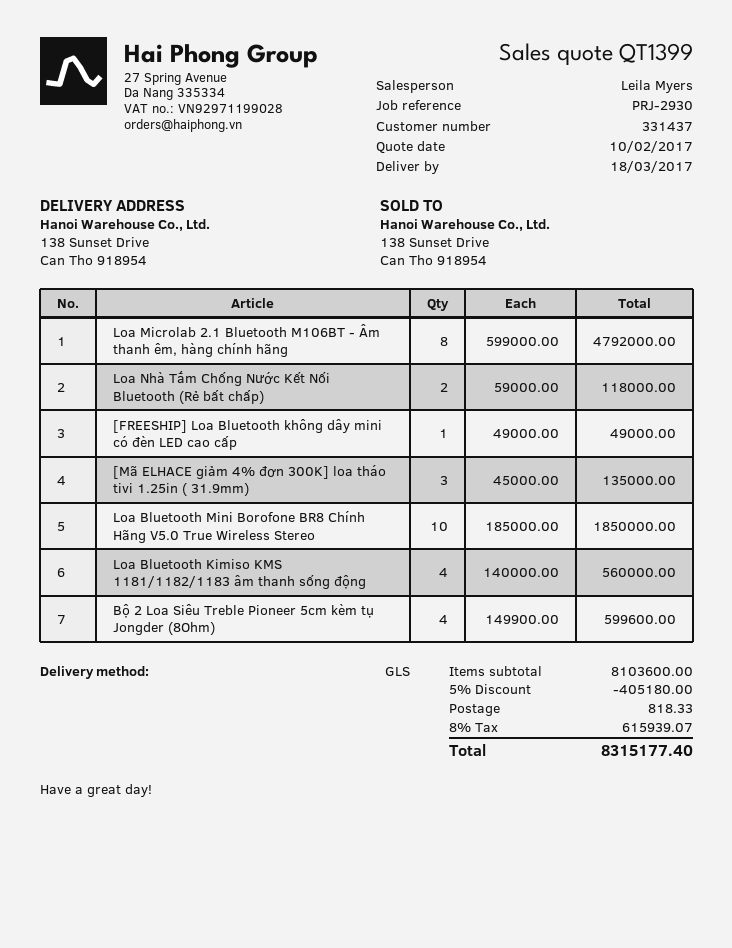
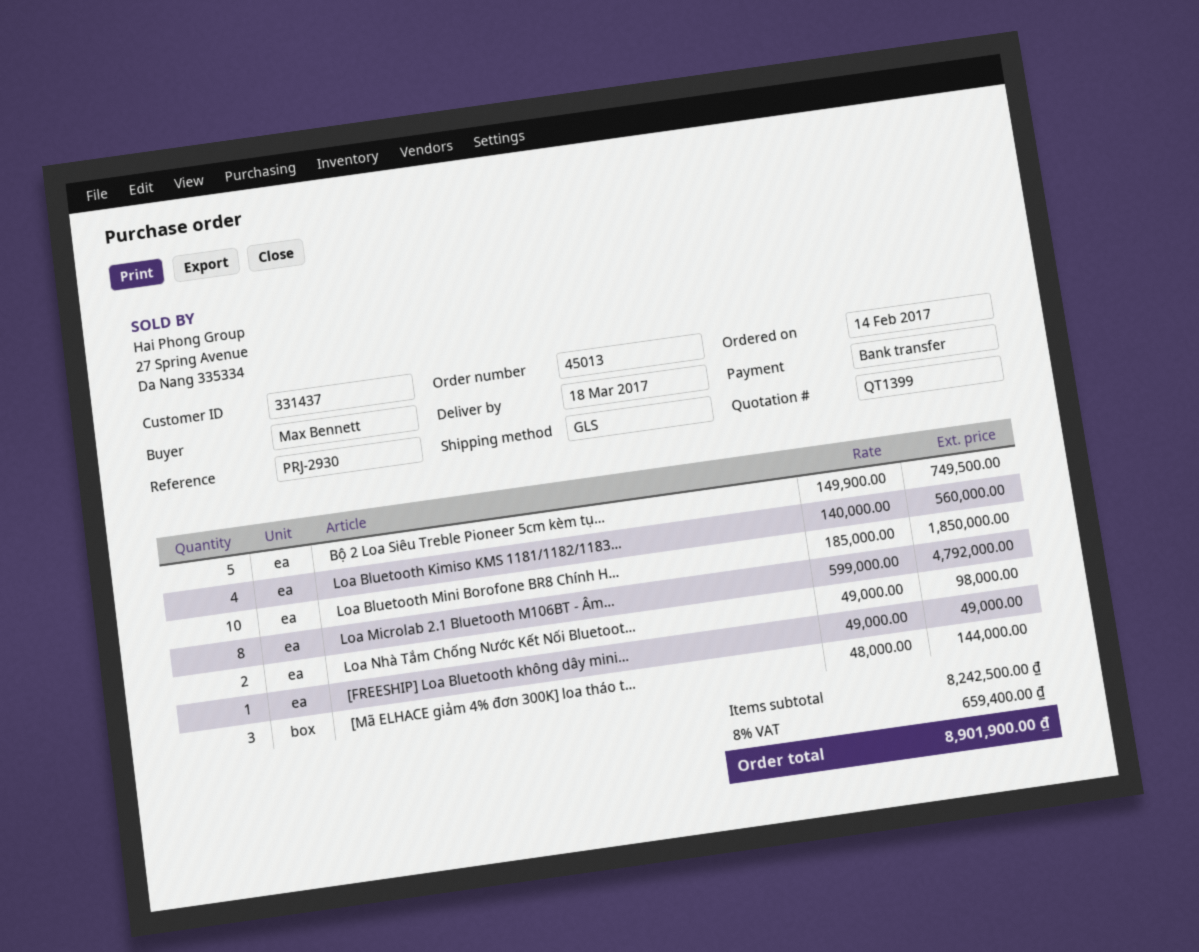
Loa Nhà Tắm Chống Nước Kết Nối Bluetooth (Rẻ bất chấp): 2 x 59000.00 = 118000.00 -> 2 x 49000.00 = 98000.00
[Mã ELHACE giảm 4% đơn 300K] loa tháo tivi 1.25in ( 31.9mm): 3 x 45000.00 = 135000.00 -> 3 x 48000.00 = 144000.00
Bộ 2 Loa Siêu Treble Pioneer 5cm kèm tụ Jongder (8Ohm): 4 x 149900.00 = 599600.00 -> 5 x 149900.00 = 749500.00
subtotal: 8103600.00 -> 8242500.00
discount: 5% = 405180.00 -> none
shipping: 818.33 -> none
tax: 8% = 615939.07 -> 8% = 659400.00
total: 8315177.40 -> 8901900.00

